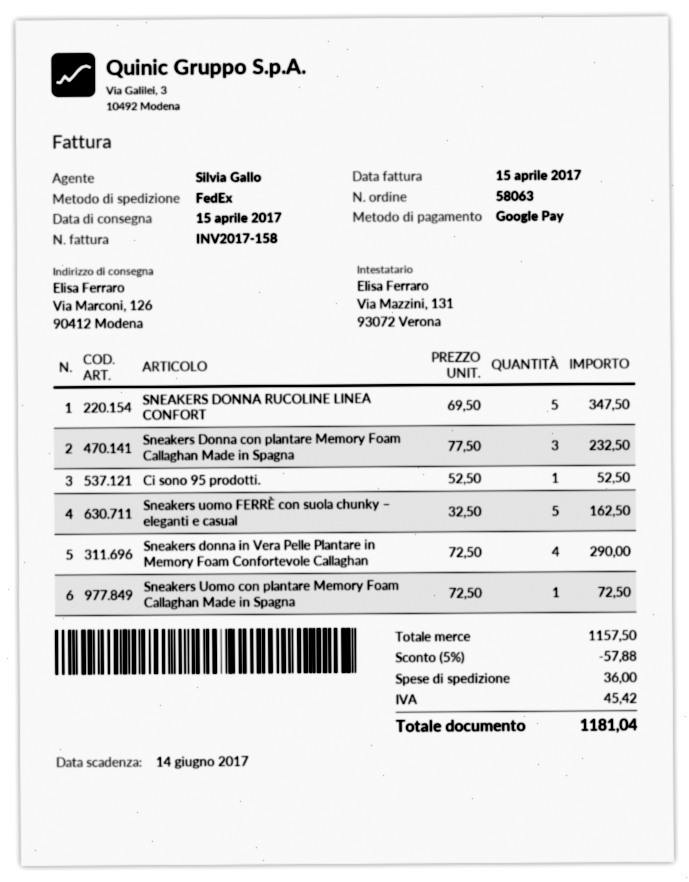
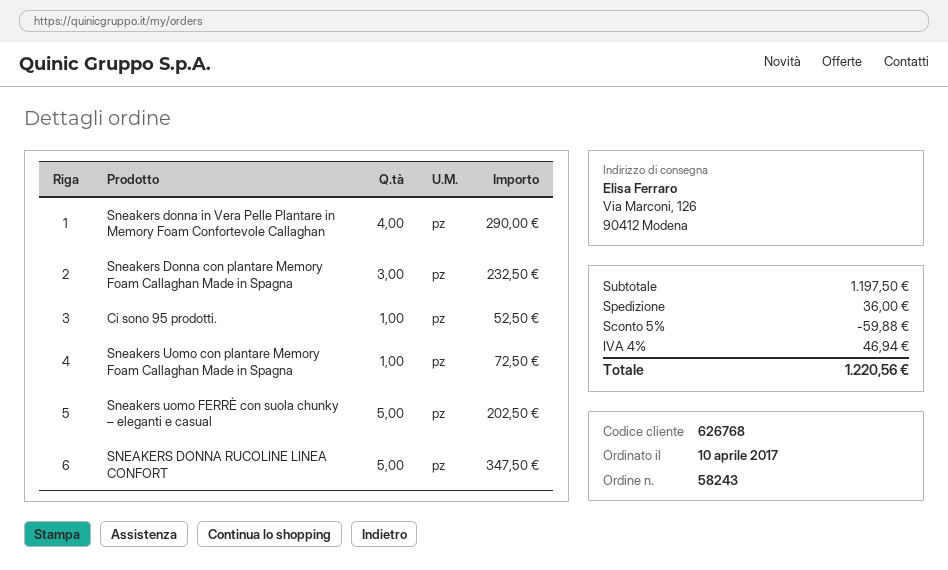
order number: 58063 -> 58243
Sneakers uomo FERRÈ con suola chunky – eleganti e casual: 5 for 162.50 -> 5 for 202.50
subtotal: 1157.50 -> 1197.50
discount: 5% = 57.88 -> 5% = 59.88
tax: 45.42 -> 46.94
total: 1181.04 -> 1220.56

